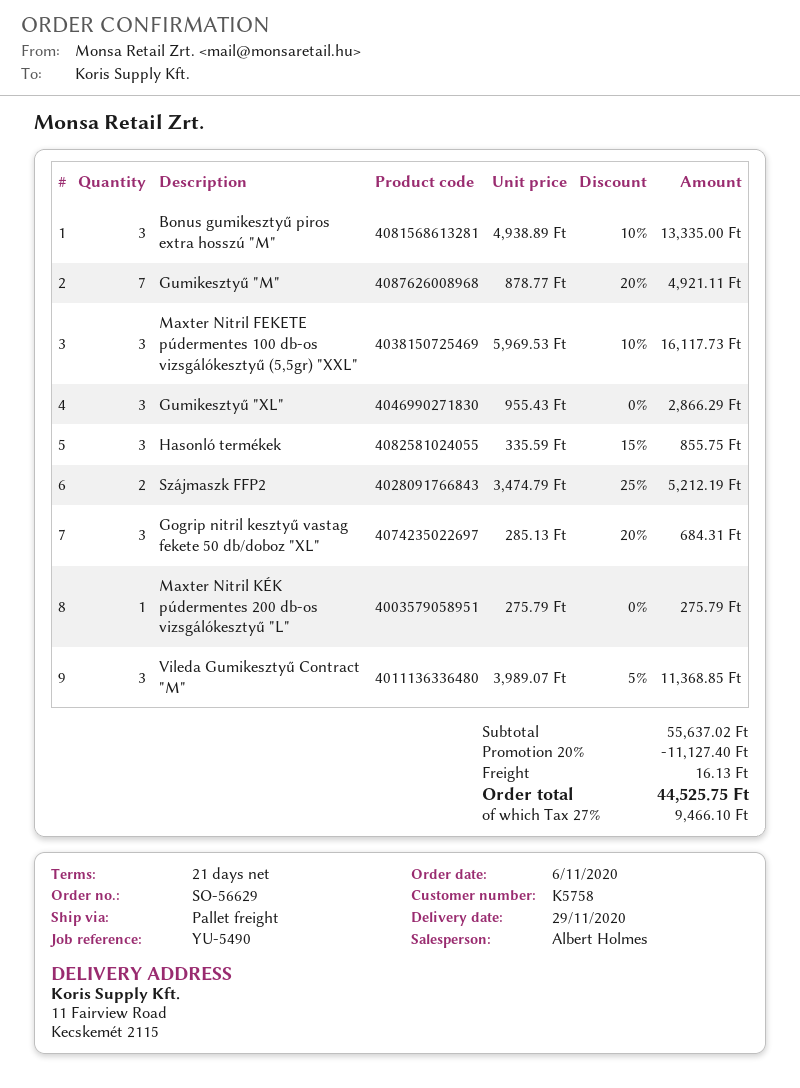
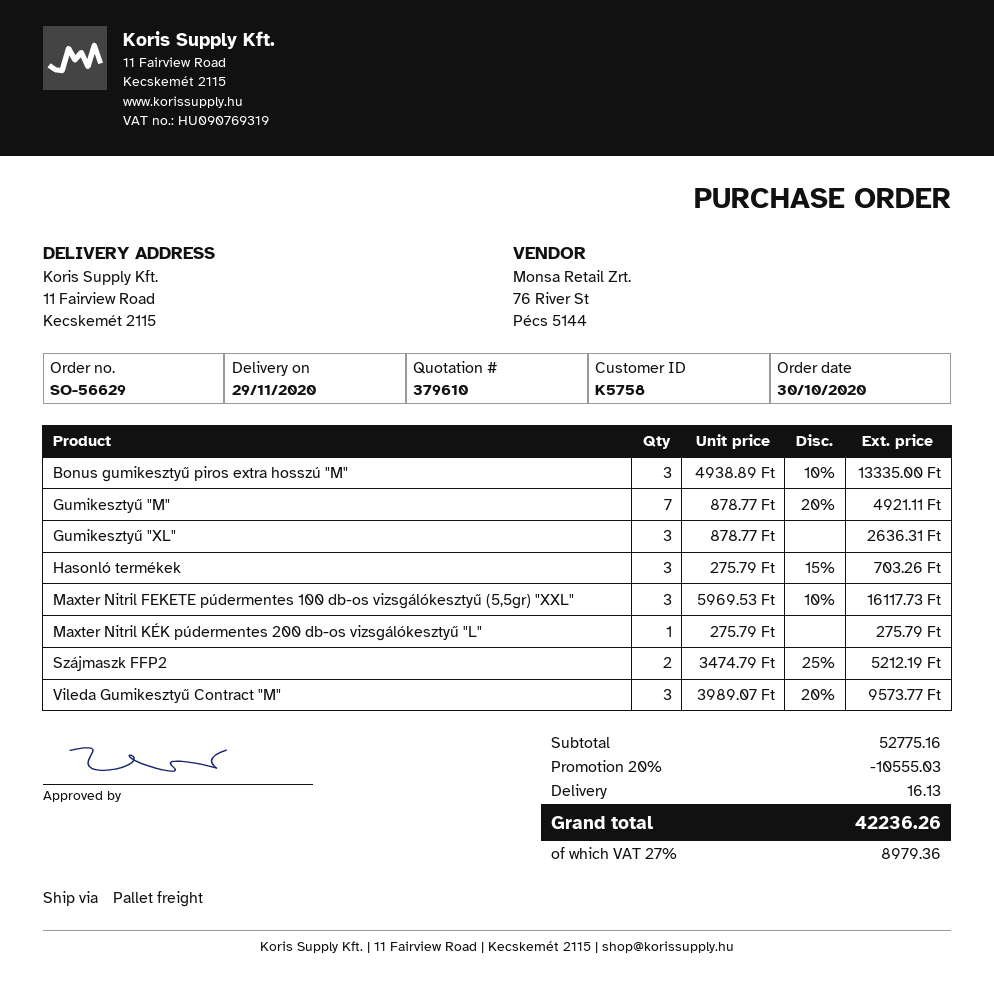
order date: 2020-11-06 -> 2020-10-30
Gumikesztyű "XL": 3 x 955.43 = 2866.29 -> 3 x 878.77 = 2636.31
Hasonló termékek: 3 x 335.59 - 15% = 855.75 -> 3 x 275.79 - 15% = 703.26
Gogrip nitril kesztyű vastag fekete 50 db/doboz "XL": 3 x 285.13 - 20% = 684.31 -> none
Vileda Gumikesztyű Contract "M": 3 x 3989.07 - 5% = 11368.85 -> 3 x 3989.07 - 20% = 9573.77
subtotal: 55637.02 -> 52775.16
discount: 20% = 11127.40 -> 20% = 10555.03
tax: 27% = 9466.10 -> 27% = 8979.36
total: 44525.75 -> 42236.26

